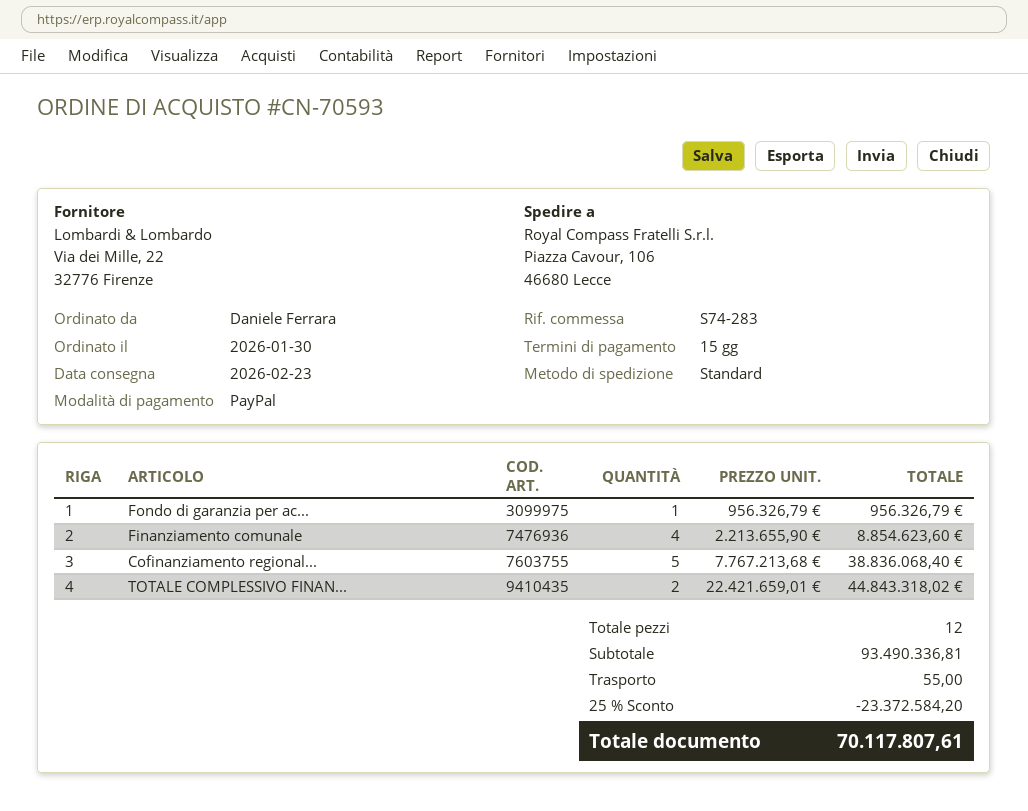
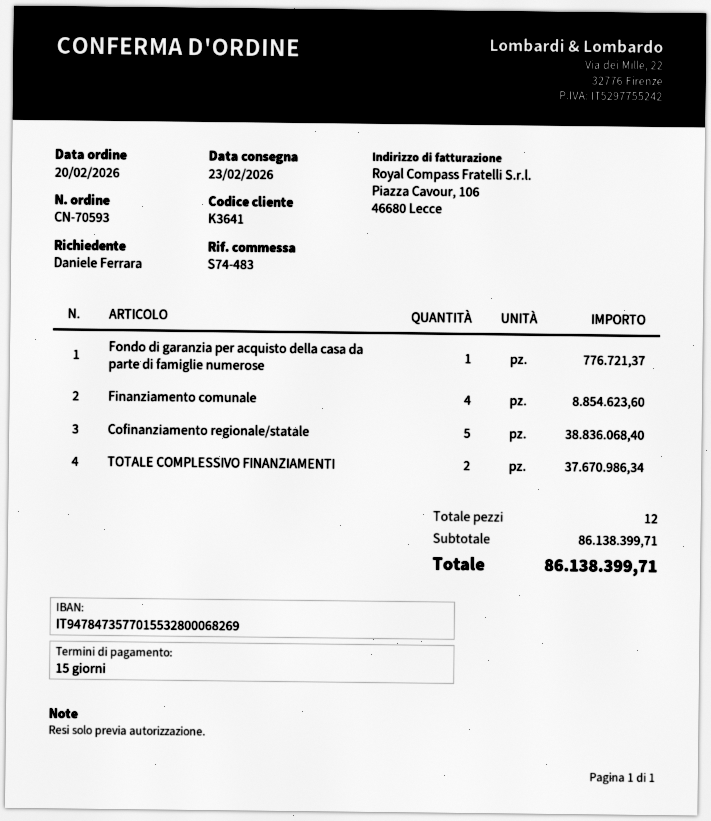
order date: 2026-01-30 -> 2026-02-20
reference: S74-283 -> S74-483
Fondo di garanzia per ac...: 1 for 956326.79 -> 1 for 776721.37
TOTALE COMPLESSIVO FINAN...: 2 for 44843318.02 -> 2 for 37670986.34
subtotal: 93490336.81 -> 86138399.71
discount: 25% = 23372584.20 -> none
shipping: 55.00 -> none
total: 70117807.61 -> 86138399.71

